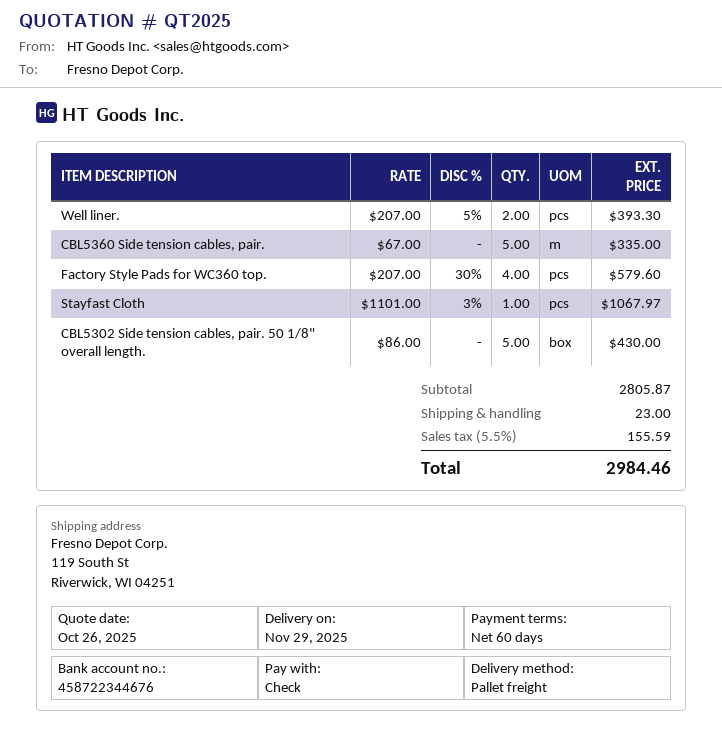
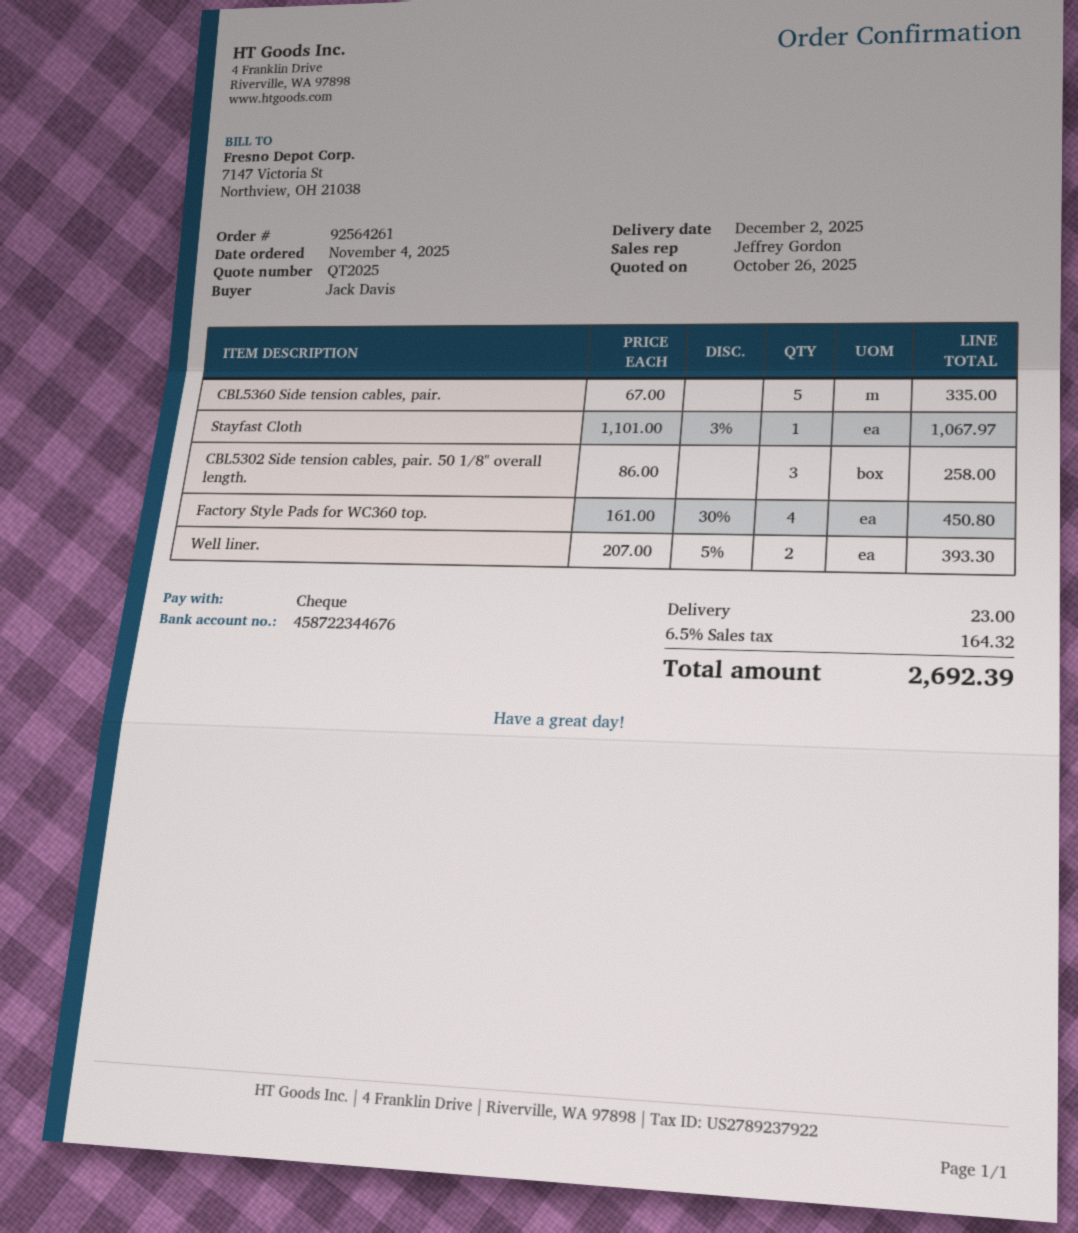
delivery date: 2025-11-29 -> 2025-12-02
Factory Style Pads for WC360 top.: 4 x 207.00 - 30% = 579.60 -> 4 x 161.00 - 30% = 450.80
CBL5302 Side tension cables, pair. 50 1/8" overall length.: 5 x 86.00 = 430.00 -> 3 x 86.00 = 258.00
tax: 5.5% = 155.59 -> 6.5% = 164.32
total: 2984.46 -> 2692.39

